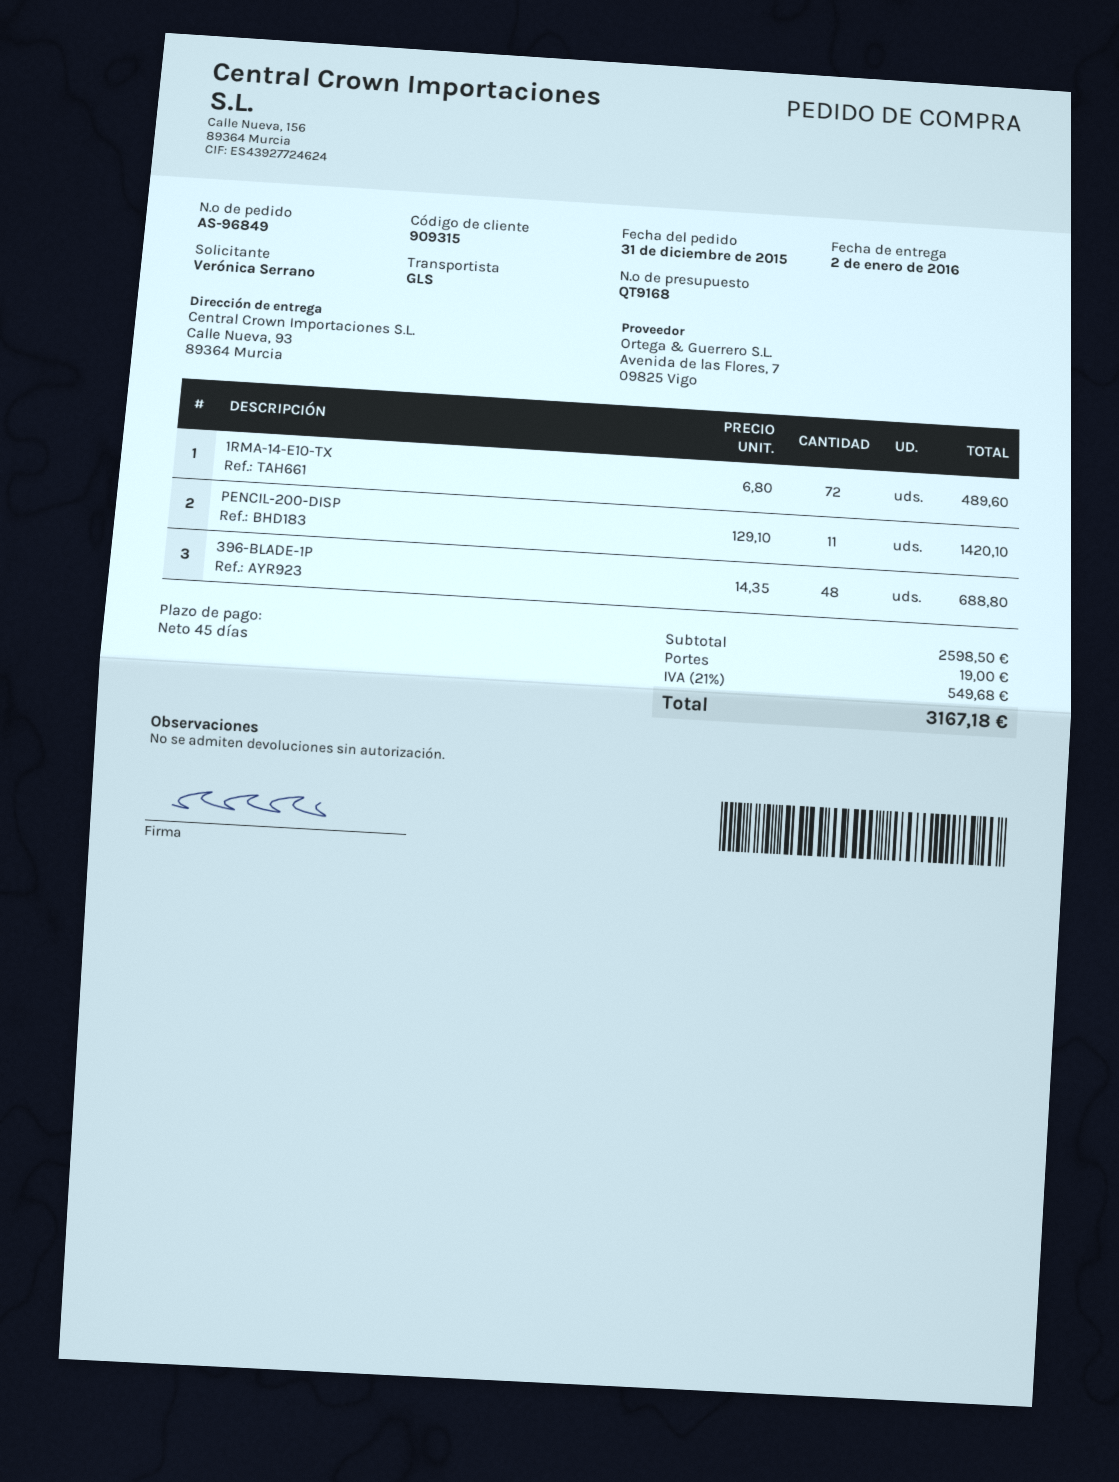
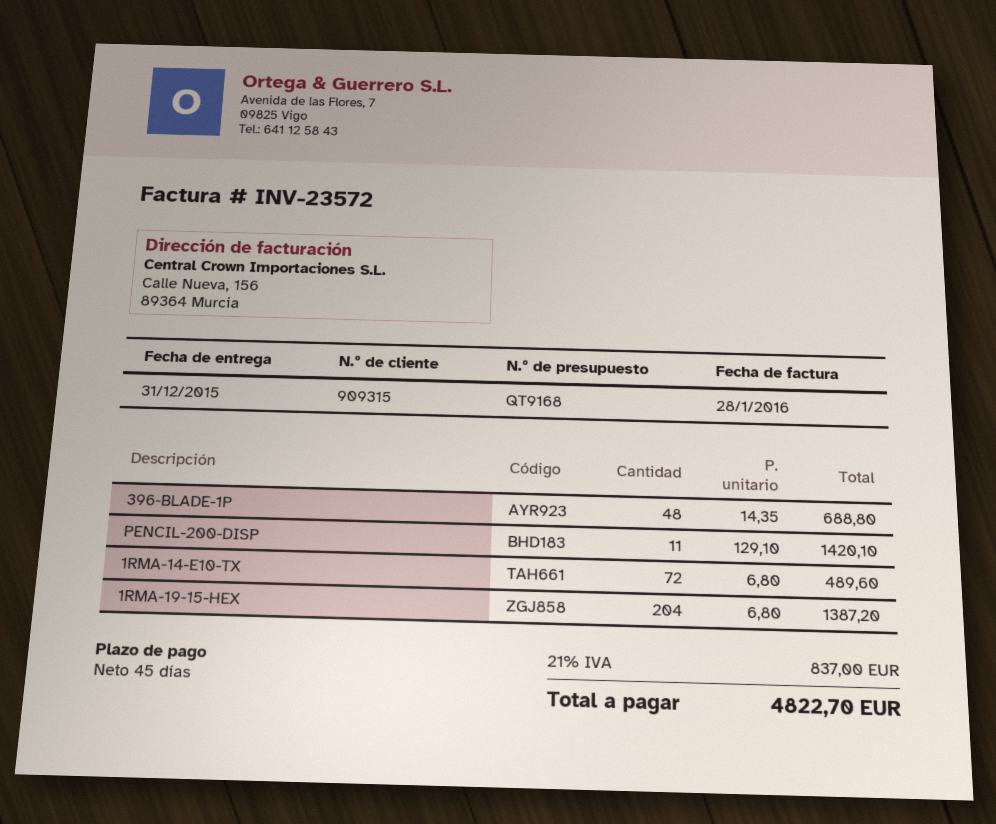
delivery date: 2016-01-02 -> 2015-12-31
1RMA-19-15-HEX: none -> 204 x 6.80 = 1387.20
shipping: 19.00 -> none
tax: 21% = 549.68 -> 21% = 837.00
total: 3167.18 -> 4822.70

